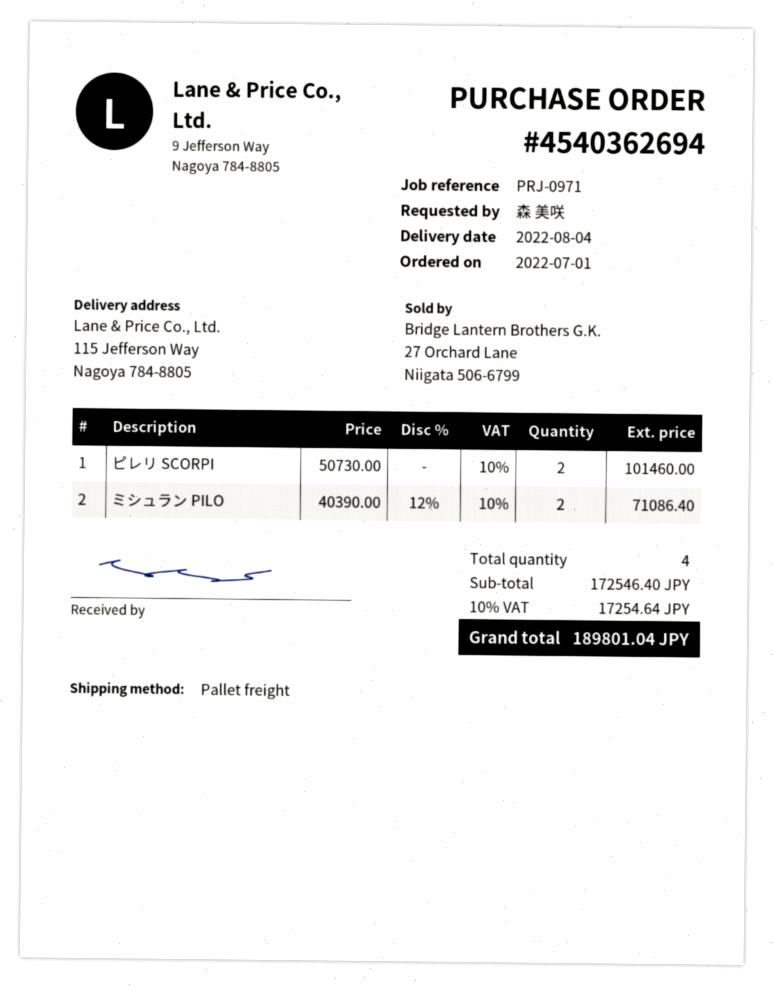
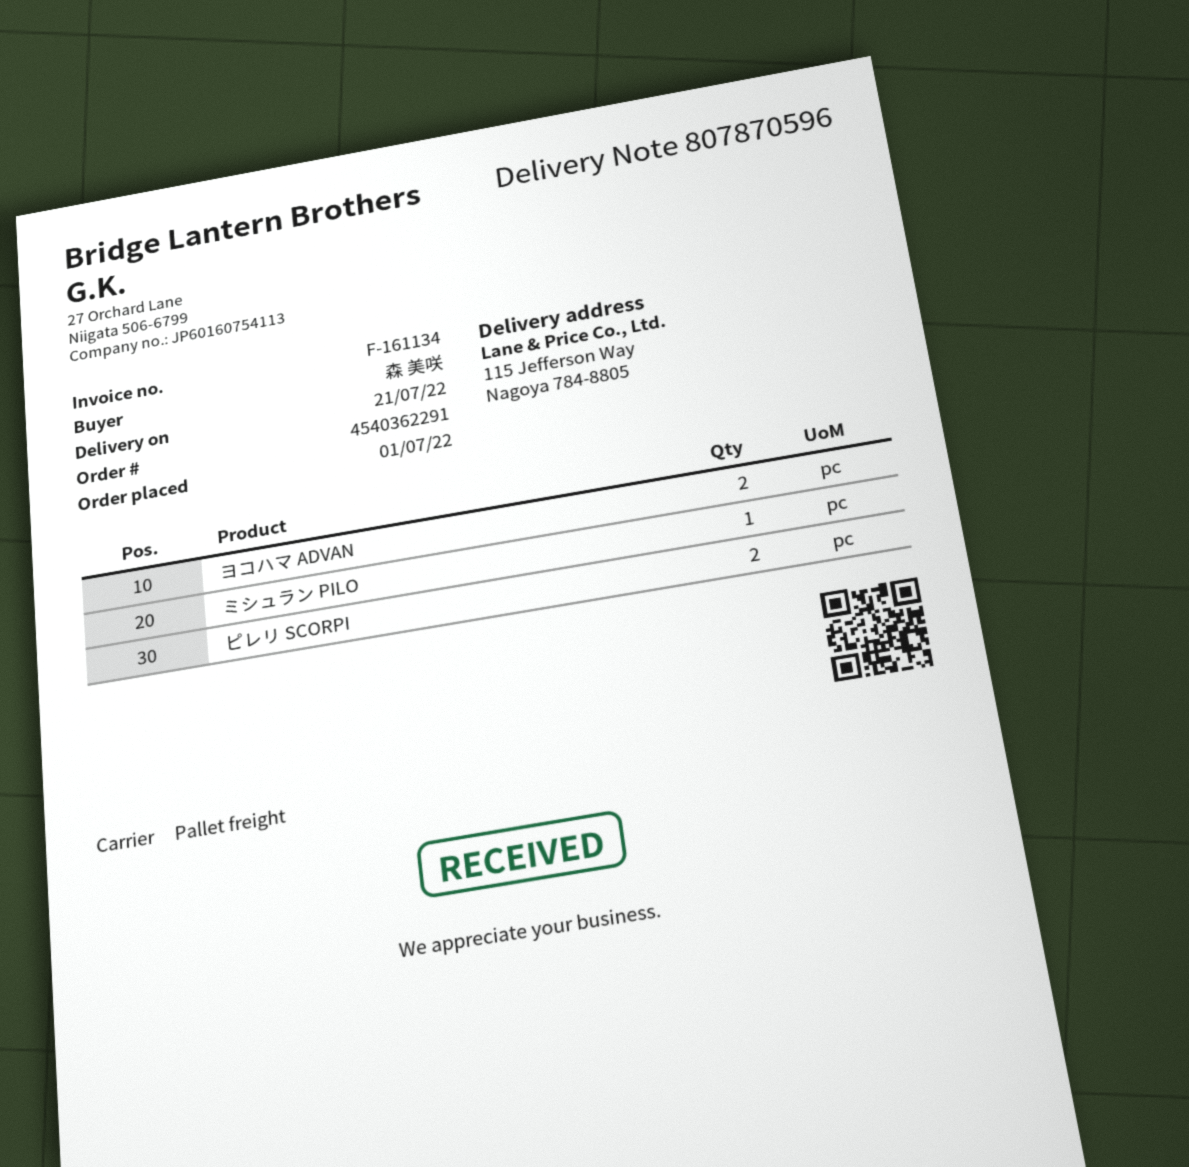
order number: 4540362694 -> 4540362291
delivery date: 2022-08-04 -> 2022-07-21
ミシュラン PILO: 2 -> 1
ヨコハマ ADVAN: none -> 2

